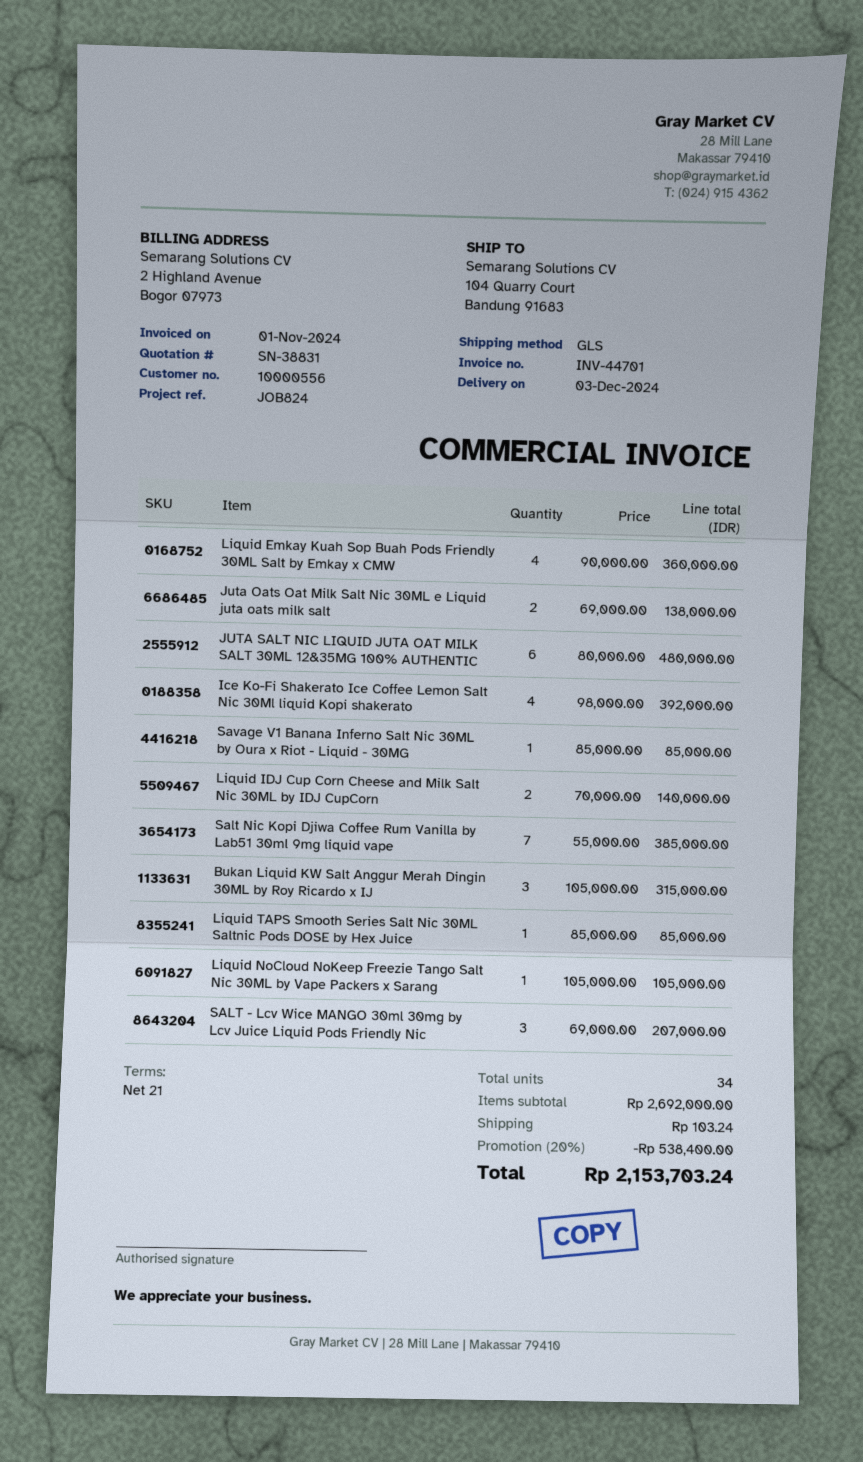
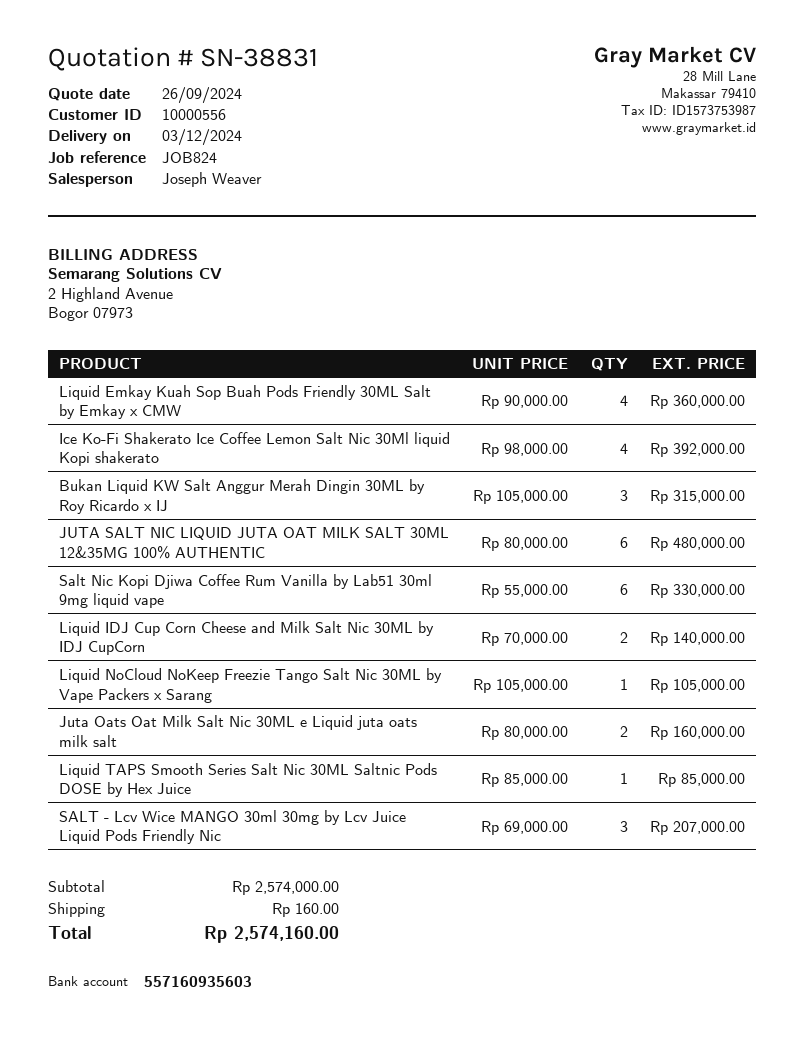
Juta Oats Oat Milk Salt Nic 30ML e Liquid juta oats milk salt: 2 x 69000.00 = 138000.00 -> 2 x 80000.00 = 160000.00
Savage V1 Banana Inferno Salt Nic 30ML by Oura x Riot - Liquid - 30MG: 1 x 85000.00 = 85000.00 -> none
Salt Nic Kopi Djiwa Coffee Rum Vanilla by Lab51 30ml 9mg liquid vape: 7 x 55000.00 = 385000.00 -> 6 x 55000.00 = 330000.00
subtotal: 2692000.00 -> 2574000.00
discount: 20% = 538400.00 -> none
shipping: 103.24 -> 160.00
total: 2153703.24 -> 2574160.00

